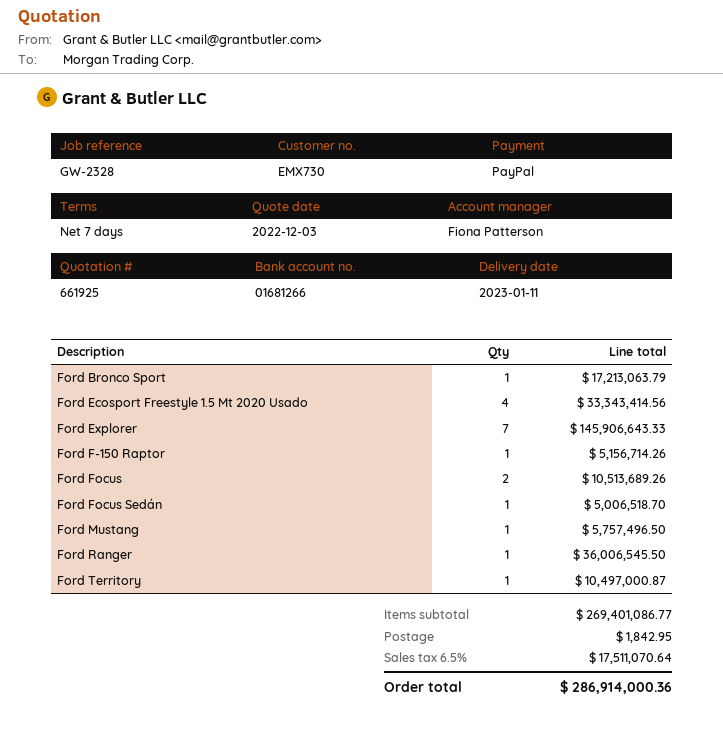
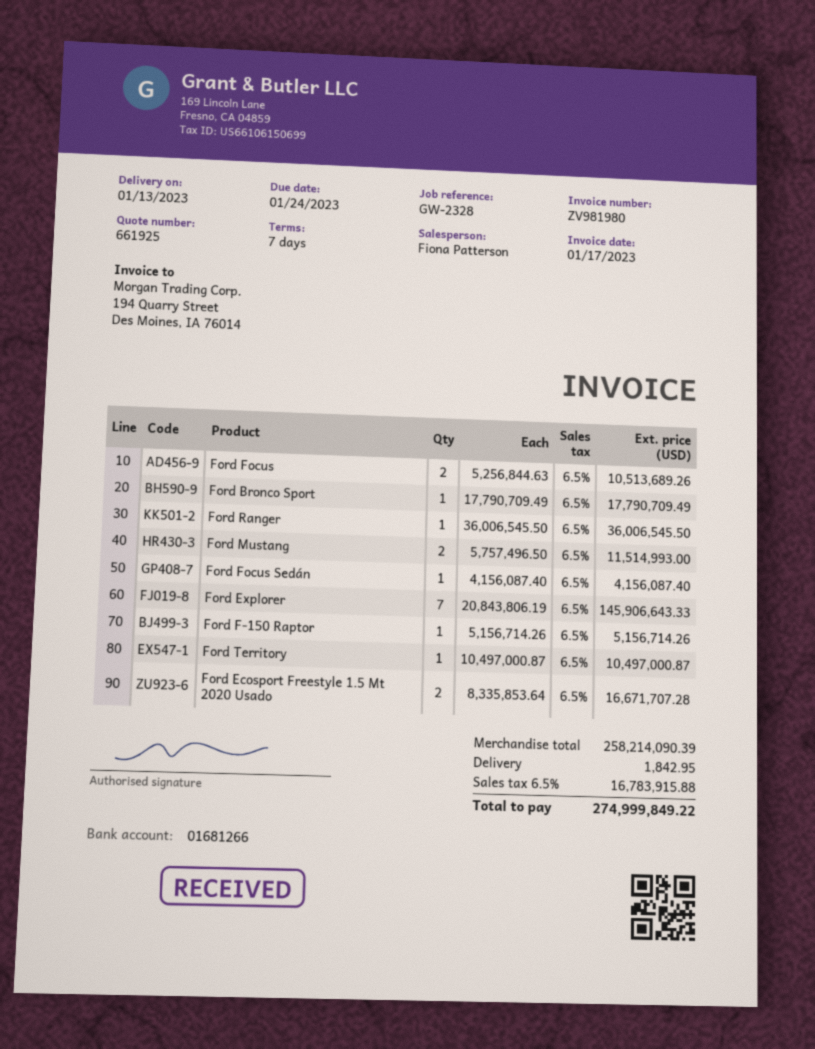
delivery date: 2023-01-11 -> 2023-01-13
Ford Bronco Sport: 1 for 17213063.79 -> 1 for 17790709.49
Ford Ecosport Freestyle 1.5 Mt 2020 Usado: 4 for 33343414.56 -> 2 for 16671707.28
Ford Focus Sedán: 1 for 5006518.70 -> 1 for 4156087.40
Ford Mustang: 1 for 5757496.50 -> 2 for 11514993.00
subtotal: 269401086.77 -> 258214090.39
tax: 6.5% = 17511070.64 -> 6.5% = 16783915.88
total: 286914000.36 -> 274999849.22

